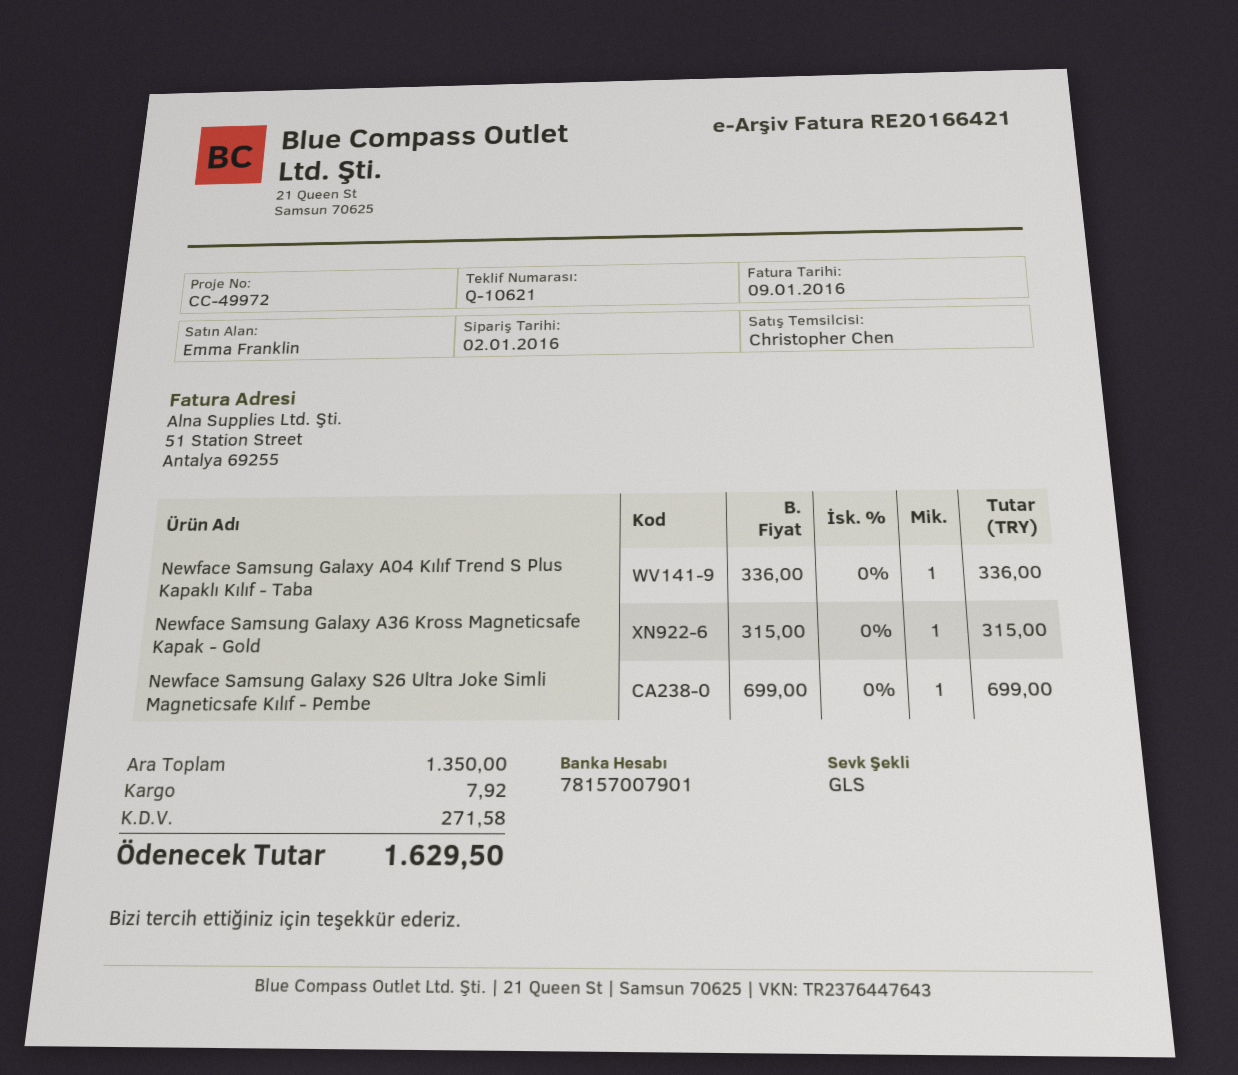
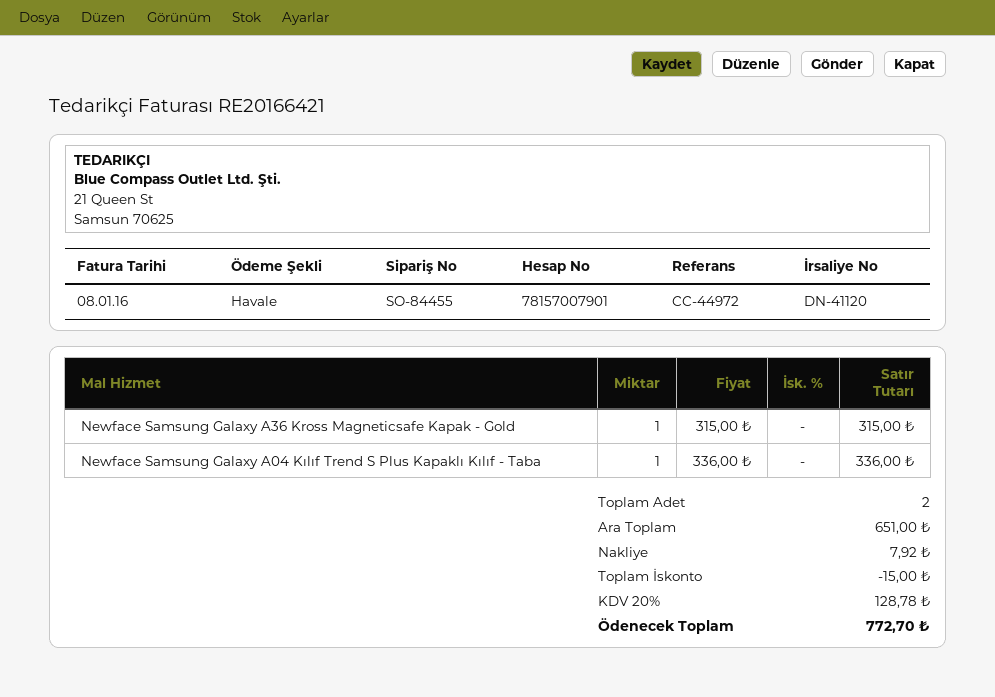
invoice date: 2016-01-09 -> 2016-01-08
reference: CC-49972 -> CC-44972
Newface Samsung Galaxy S26 Ultra Joke Simli Magneticsafe Kılıf - Pembe: 1 x 699.00 = 699.00 -> none
subtotal: 1350.00 -> 651.00
discount: none -> 15.00
tax: 271.58 -> 128.78
total: 1629.50 -> 772.70

